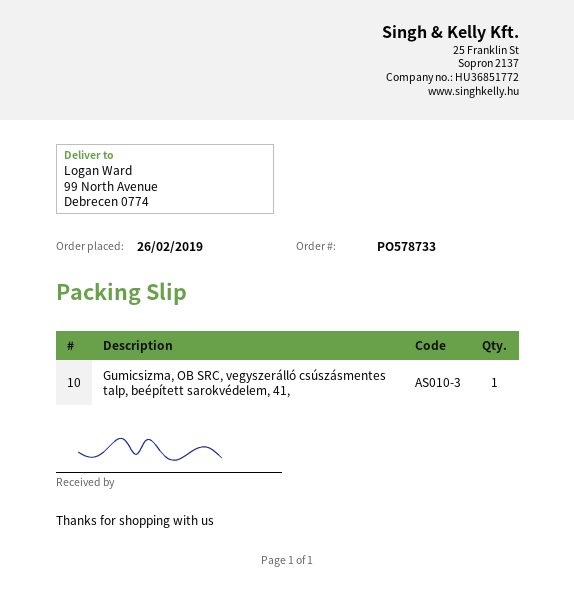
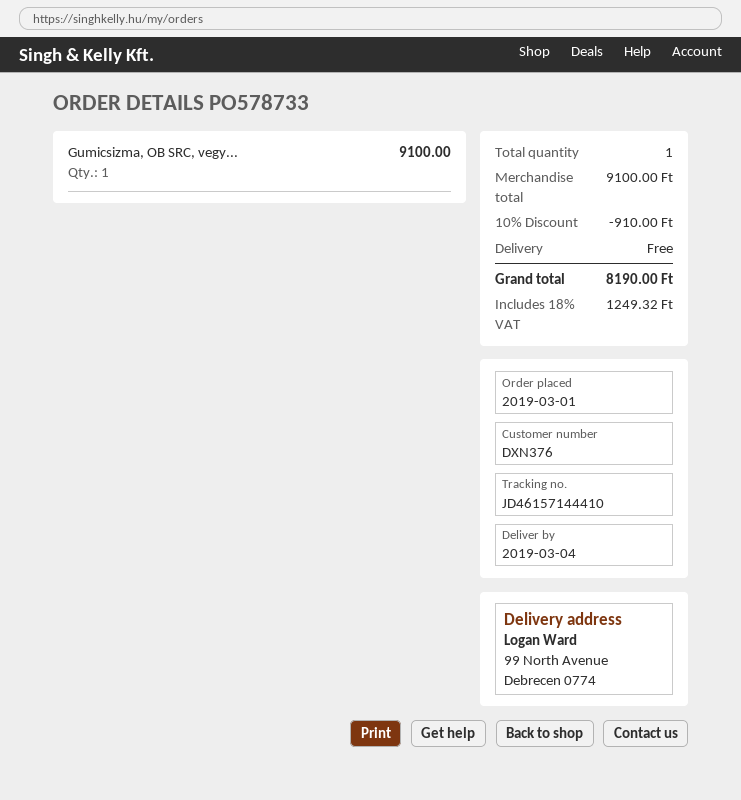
order date: 2019-02-26 -> 2019-03-01

